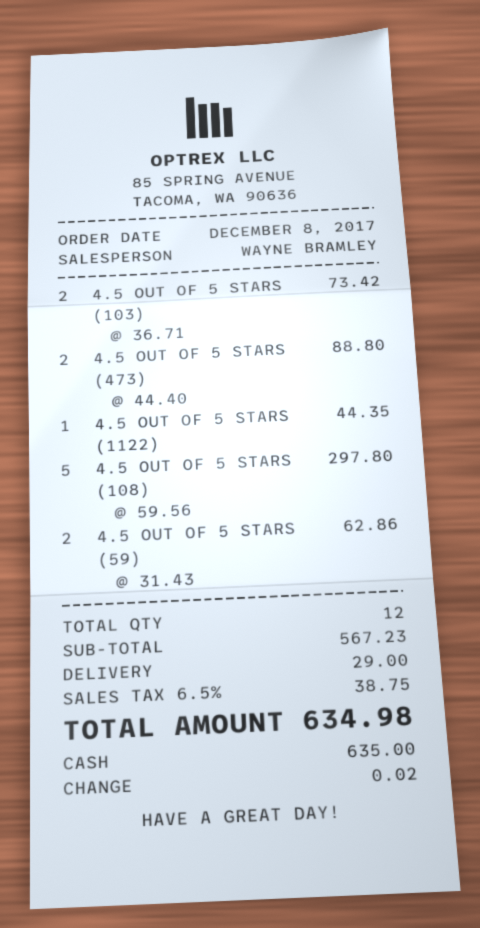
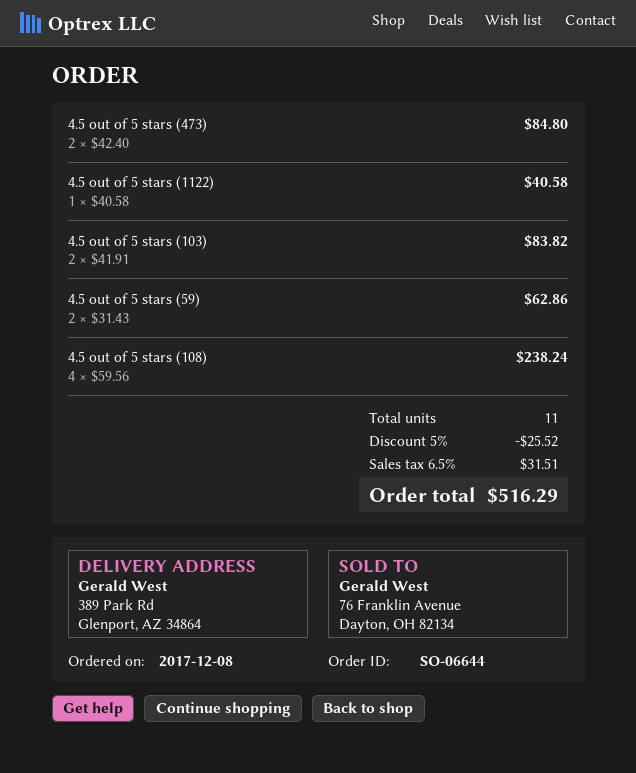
4.5 OUT OF 5 STARS (103): 2 x 36.71 = 73.42 -> 2 x 41.91 = 83.82
4.5 OUT OF 5 STARS (473): 2 x 44.40 = 88.80 -> 2 x 42.40 = 84.80
4.5 OUT OF 5 STARS (1122): 1 x 44.35 = 44.35 -> 1 x 40.58 = 40.58
4.5 OUT OF 5 STARS (108): 5 x 59.56 = 297.80 -> 4 x 59.56 = 238.24
total quantity: 12 -> 11
discount: none -> 5% = 25.52
shipping: 29.00 -> none
tax: 6.5% = 38.75 -> 6.5% = 31.51
total: 634.98 -> 516.29

